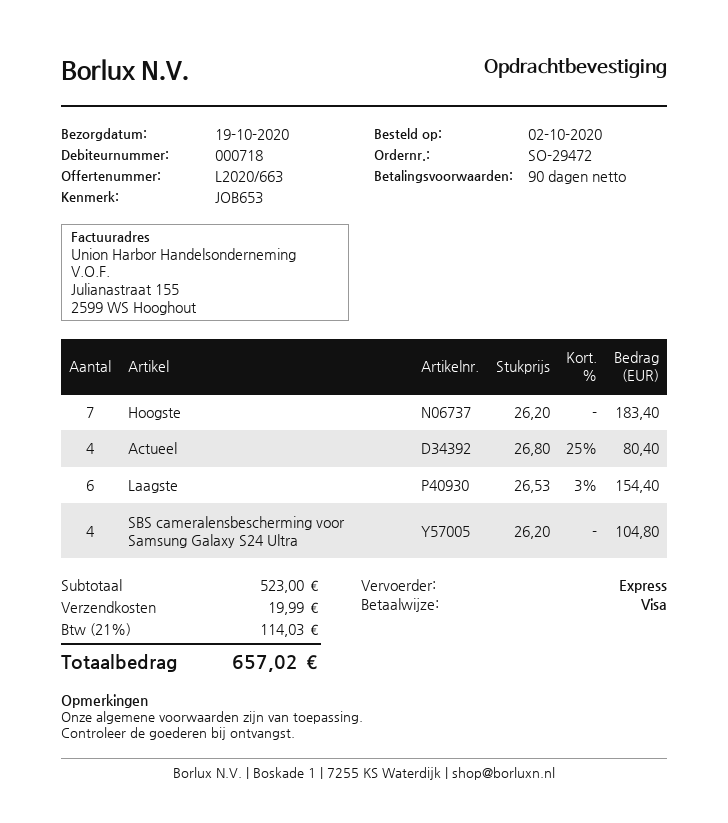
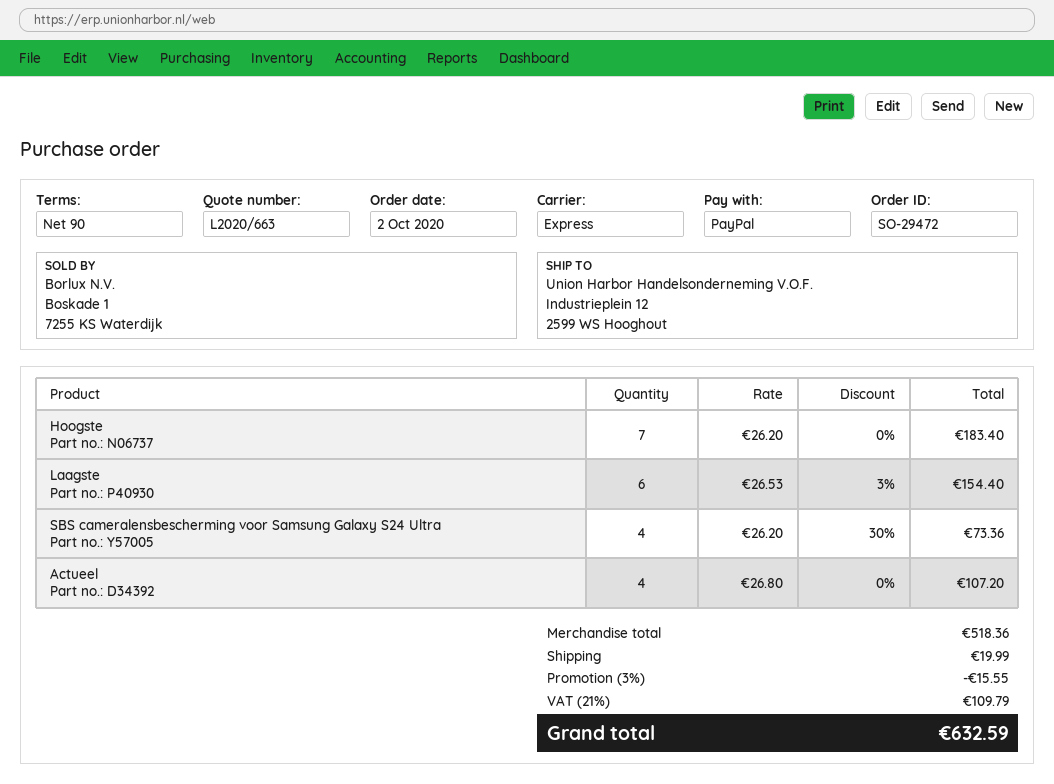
payment method: Visa -> PayPal
Actueel: 4 x 26.80 - 25% = 80.40 -> 4 x 26.80 = 107.20
SBS cameralensbescherming voor Samsung Galaxy S24 Ultra: 4 x 26.20 = 104.80 -> 4 x 26.20 - 30% = 73.36
subtotal: 523.00 -> 518.36
discount: none -> 3% = 15.55
tax: 21% = 114.03 -> 21% = 109.79
total: 657.02 -> 632.59

